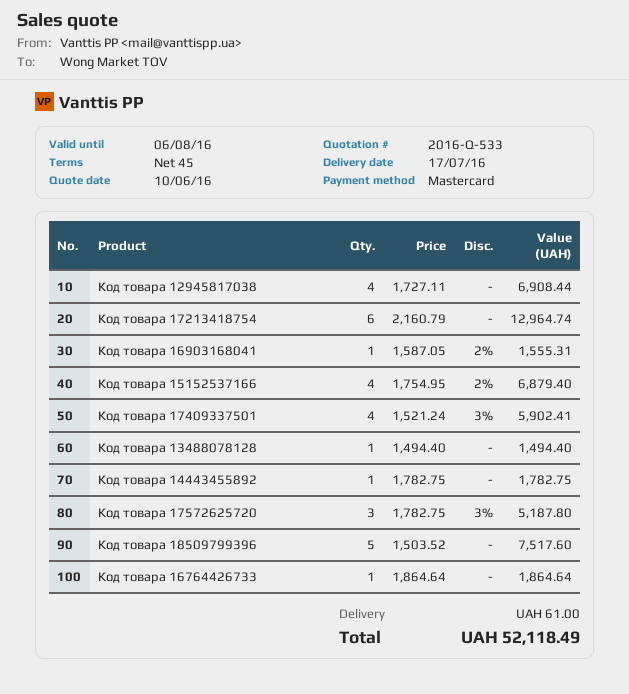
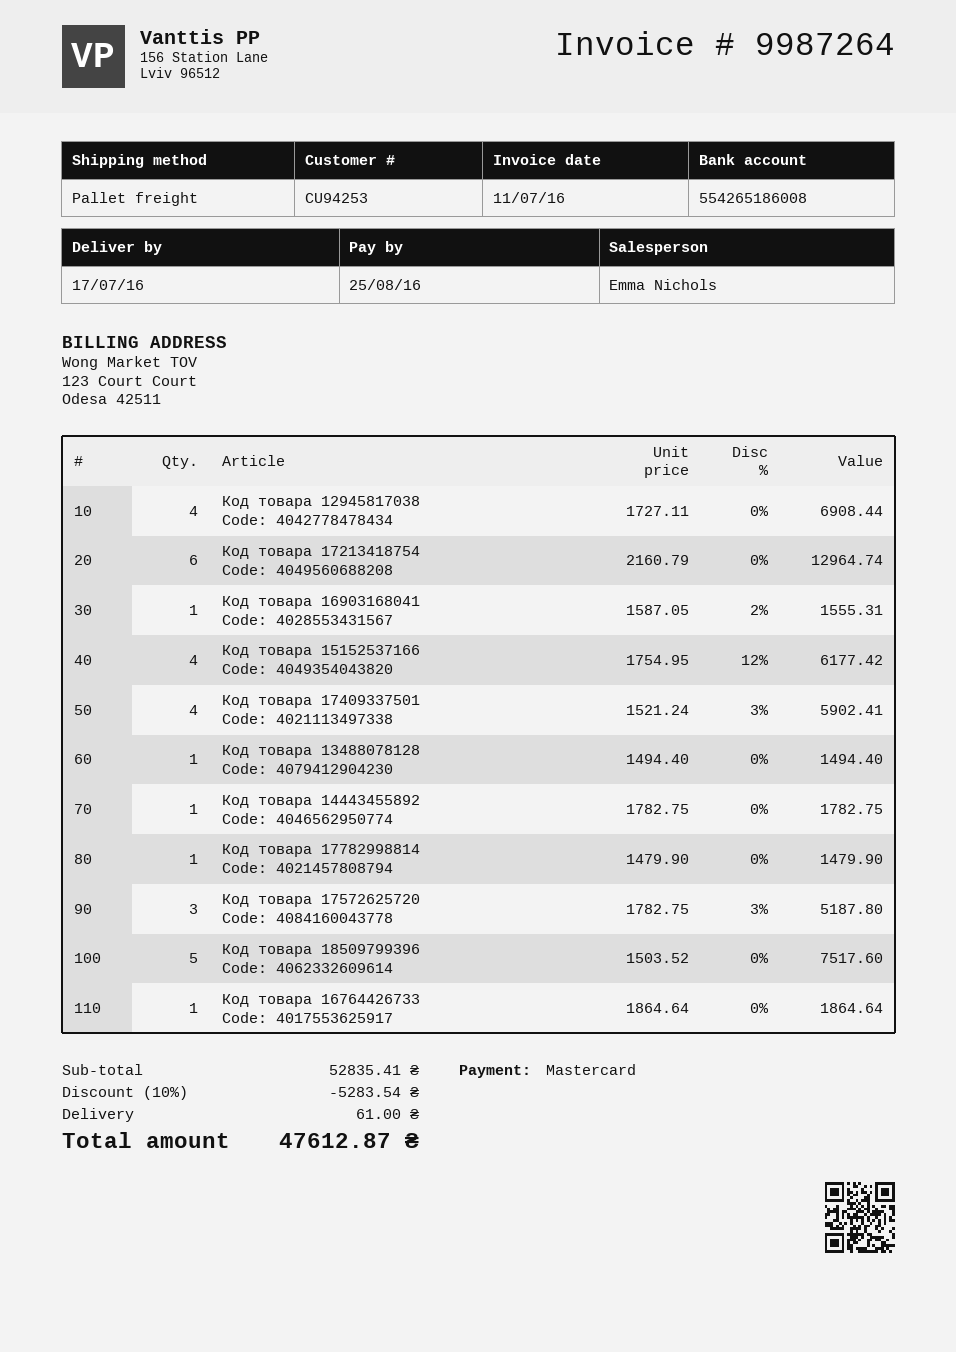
Код товара 15152537166: 4 x 1754.95 - 2% = 6879.40 -> 4 x 1754.95 - 12% = 6177.42
Код товара 17782998814: none -> 1 x 1479.90 = 1479.90
discount: none -> 10% = 5283.54
total: 52118.49 -> 47612.87

